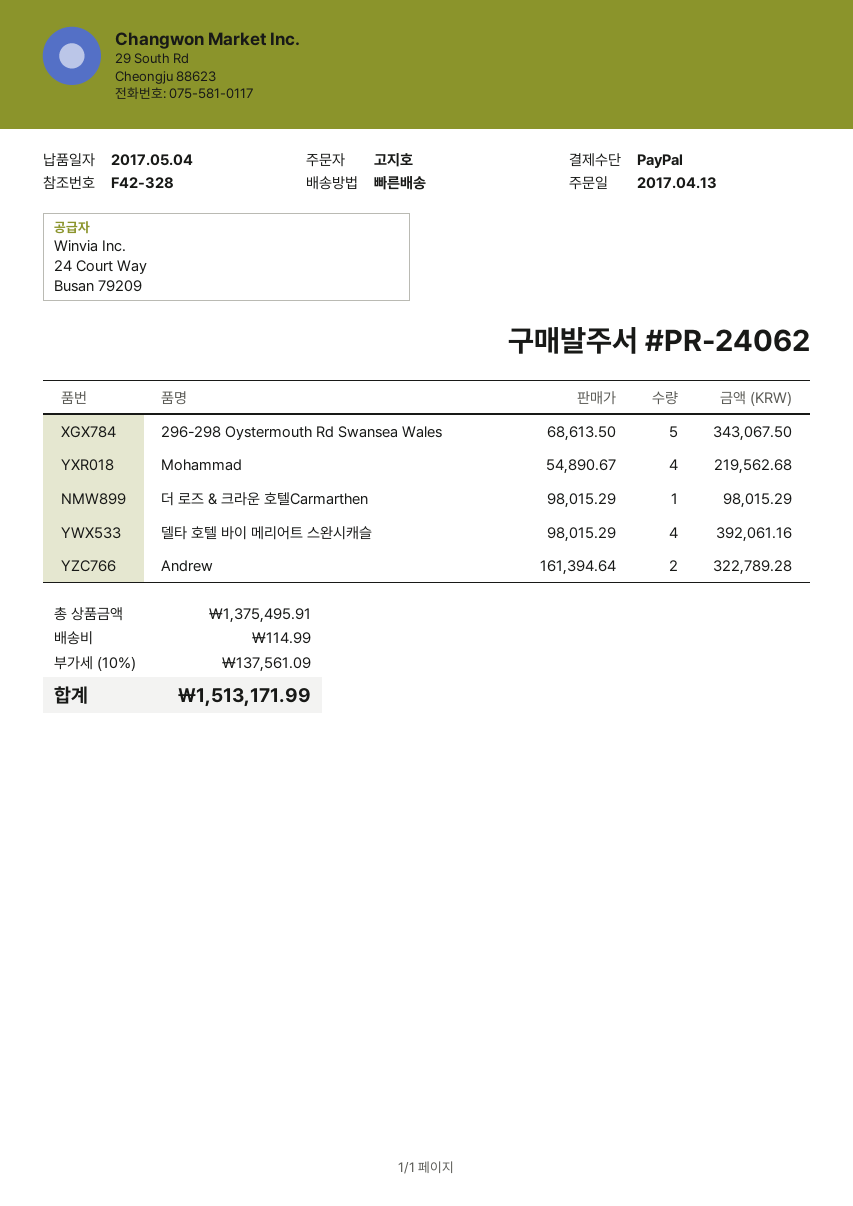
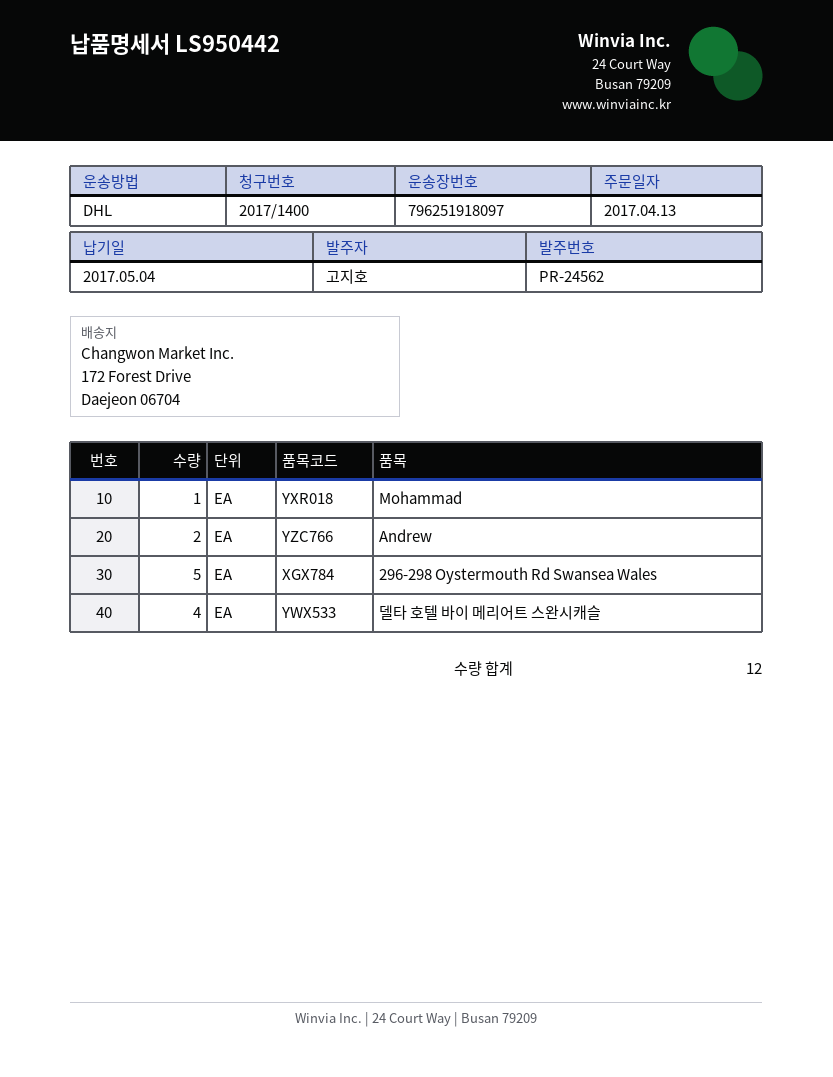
order number: PR-24062 -> PR-24562
shipping method: express -> DHL
Mohammad: 4 -> 1
더 로즈 & 크라운 호텔Carmarthen: 1 -> none

